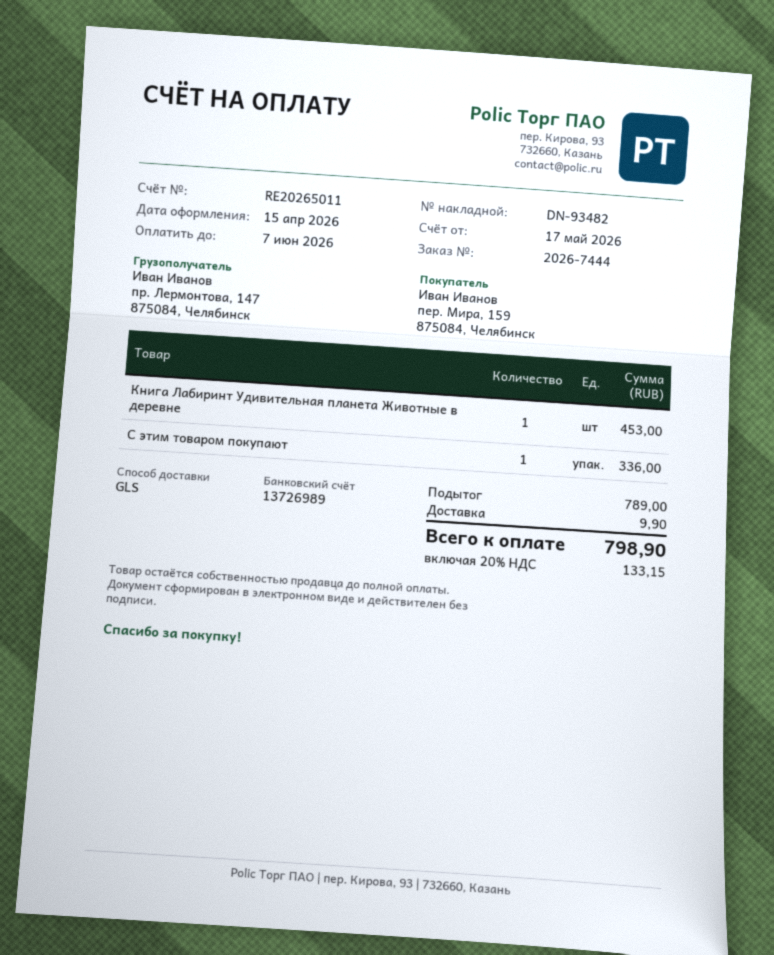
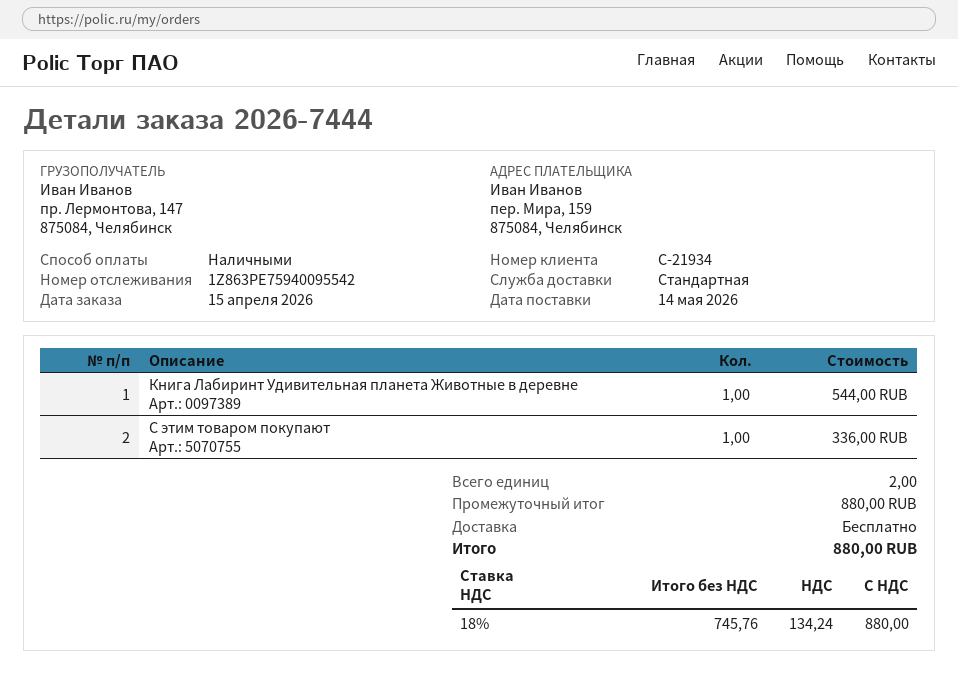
shipping method: GLS -> standard
Книга Лабиринт Удивительная планета Животные в деревне: 1 for 453.00 -> 1 for 544.00
subtotal: 789.00 -> 880.00
shipping: 9.90 -> 0.00
tax: 20% = 133.15 -> 18% = 134.24
total: 798.90 -> 880.00

